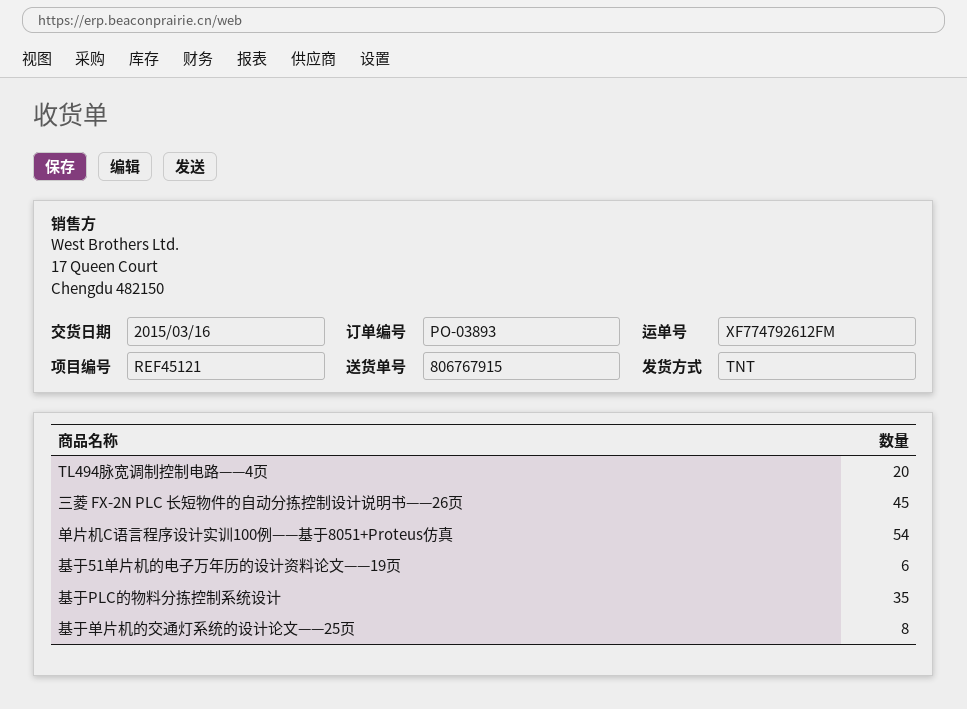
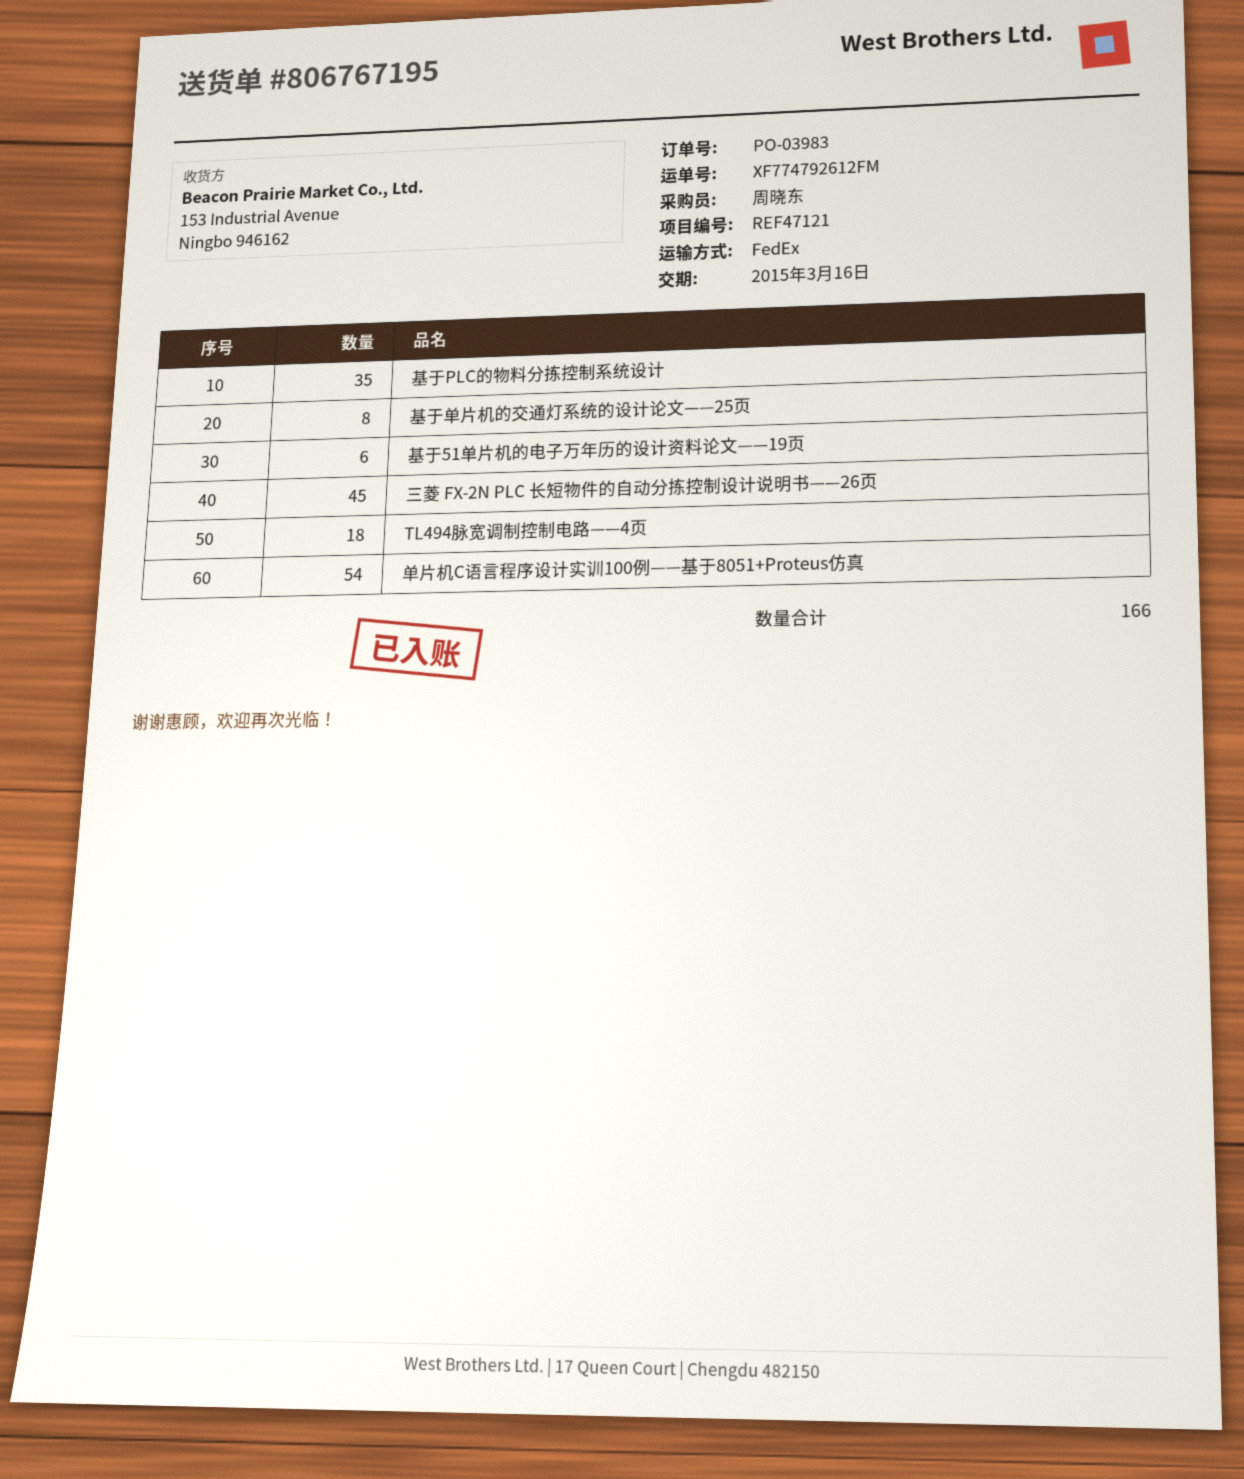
order number: PO-03893 -> PO-03983
delivery note number: 806767915 -> 806767195
reference: REF45121 -> REF47121
shipping method: TNT -> FedEx
TL494脉宽调制控制电路——4页: 20 -> 18

